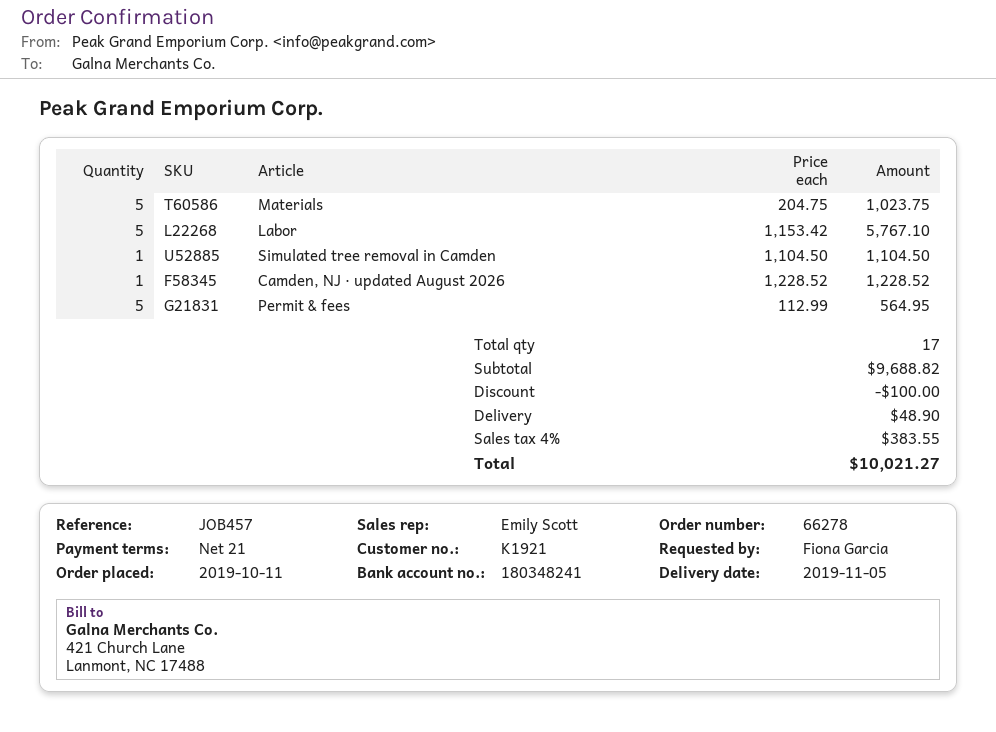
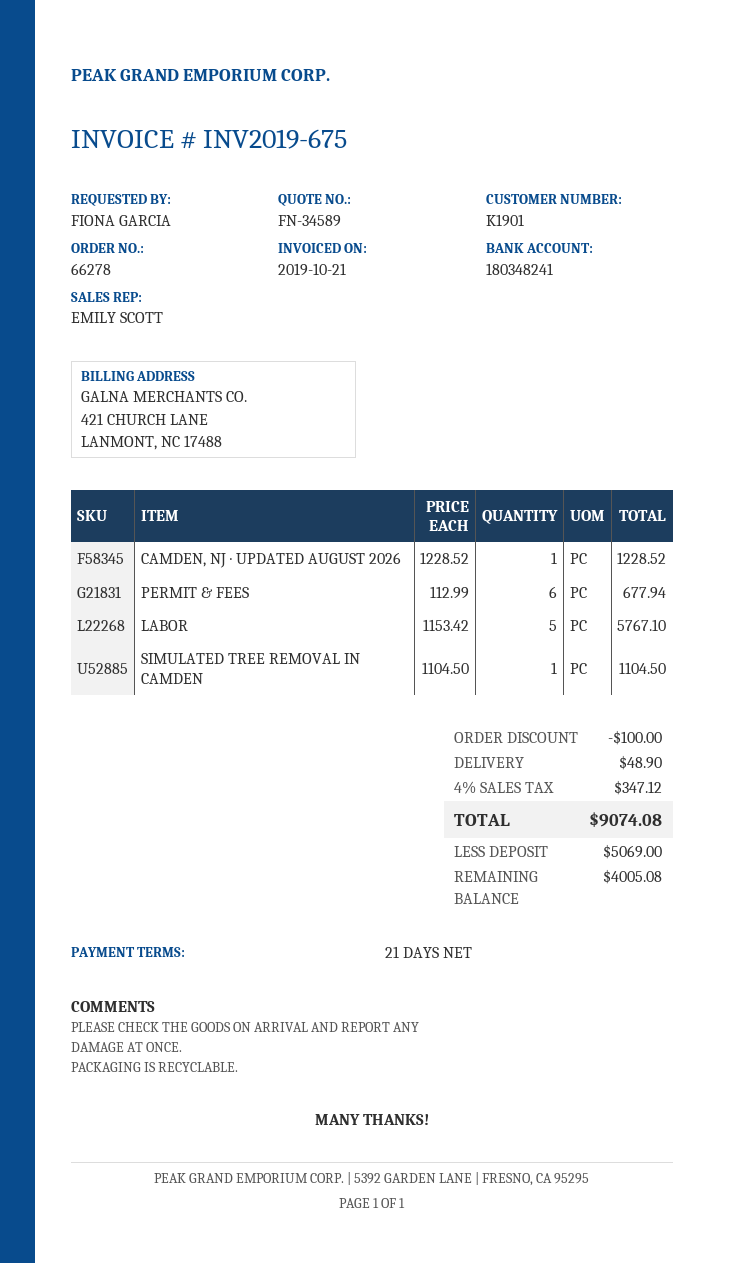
customer number: K1921 -> K1901
Materials: 5 x 204.75 = 1023.75 -> none
Permit & fees: 5 x 112.99 = 564.95 -> 6 x 112.99 = 677.94
tax: 4% = 383.55 -> 4% = 347.12
total: 10021.27 -> 9074.08

